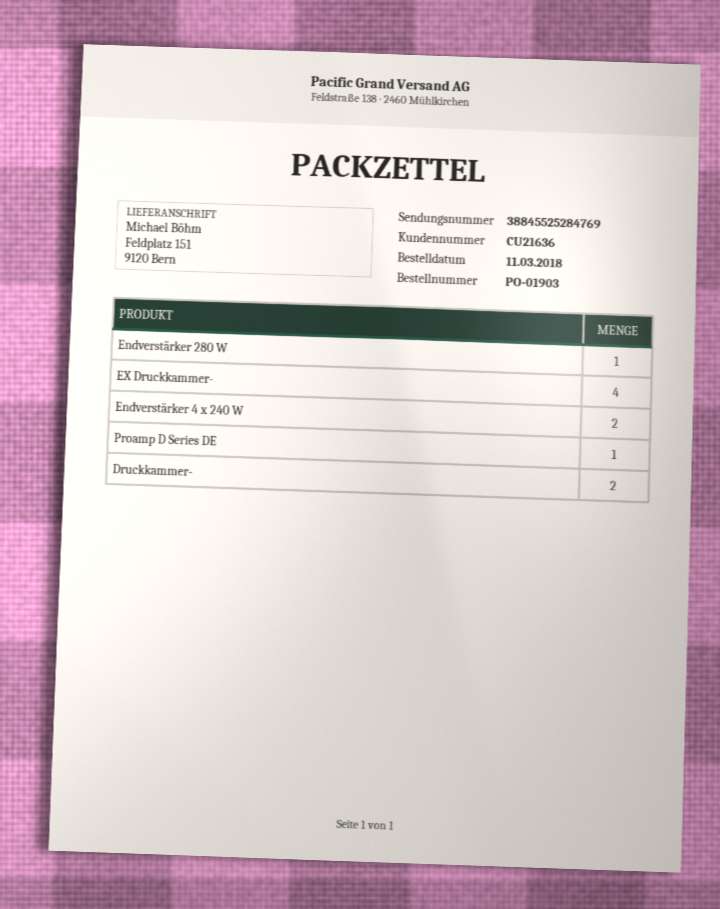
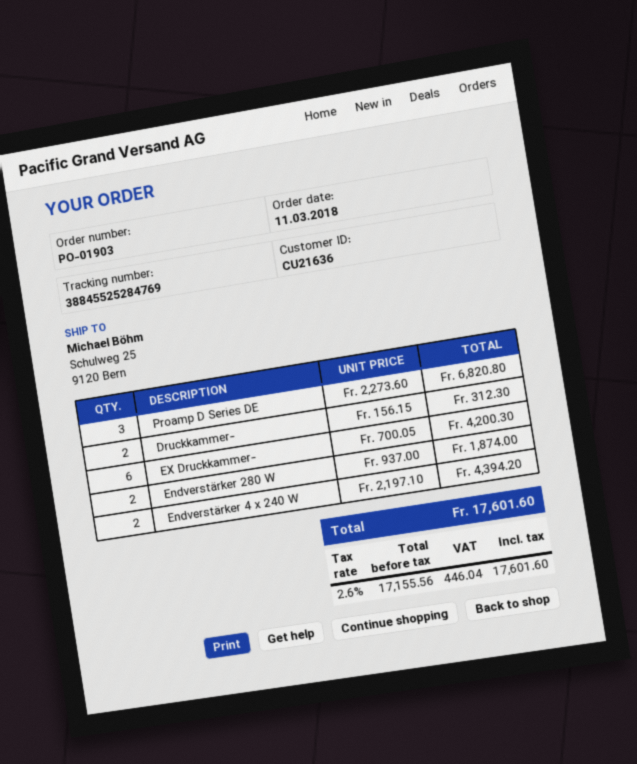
ship to: Feldplatz 151, 9120 Bern -> Schulweg 25, 9120 Bern
Endverstärker 280 W: 1 -> 2
EX Druckkammer-: 4 -> 6
Proamp D Series DE: 1 -> 3

